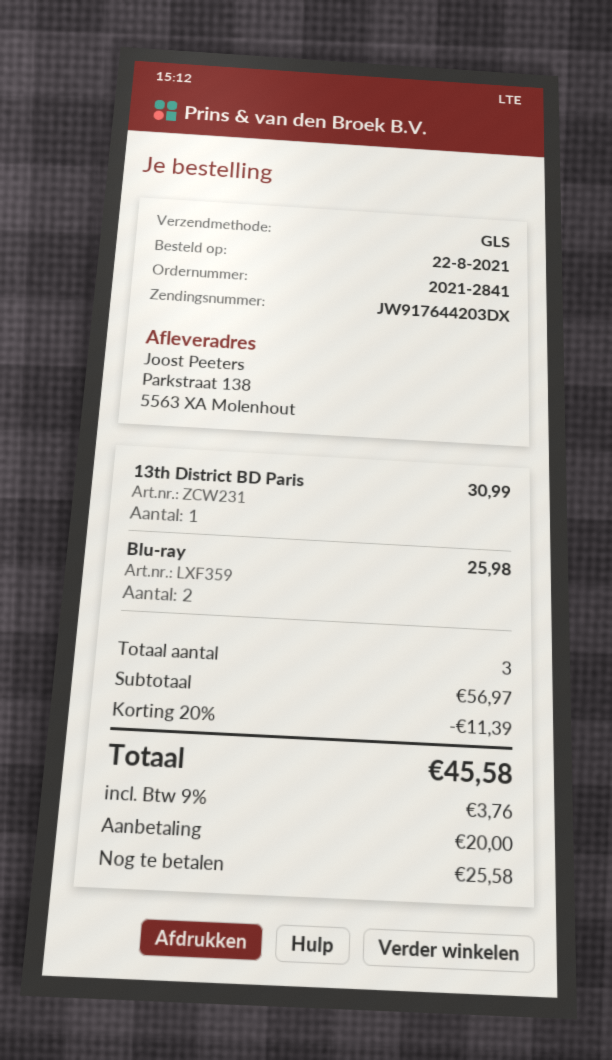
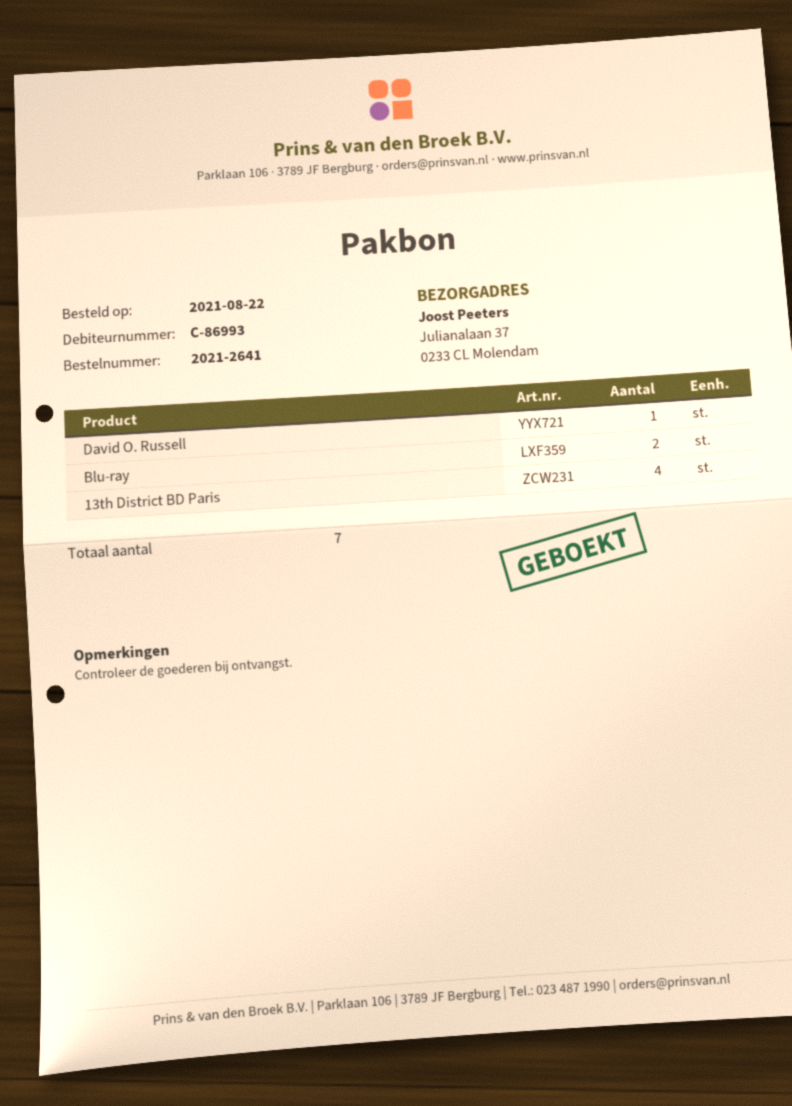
order number: 2021-2841 -> 2021-2641
ship to: Parkstraat 138, 5563 XA Molenhout -> Julianalaan 37, 0233 CL Molendam
13th District BD Paris: 1 -> 4
David O. Russell: none -> 1
total quantity: 3 -> 7

